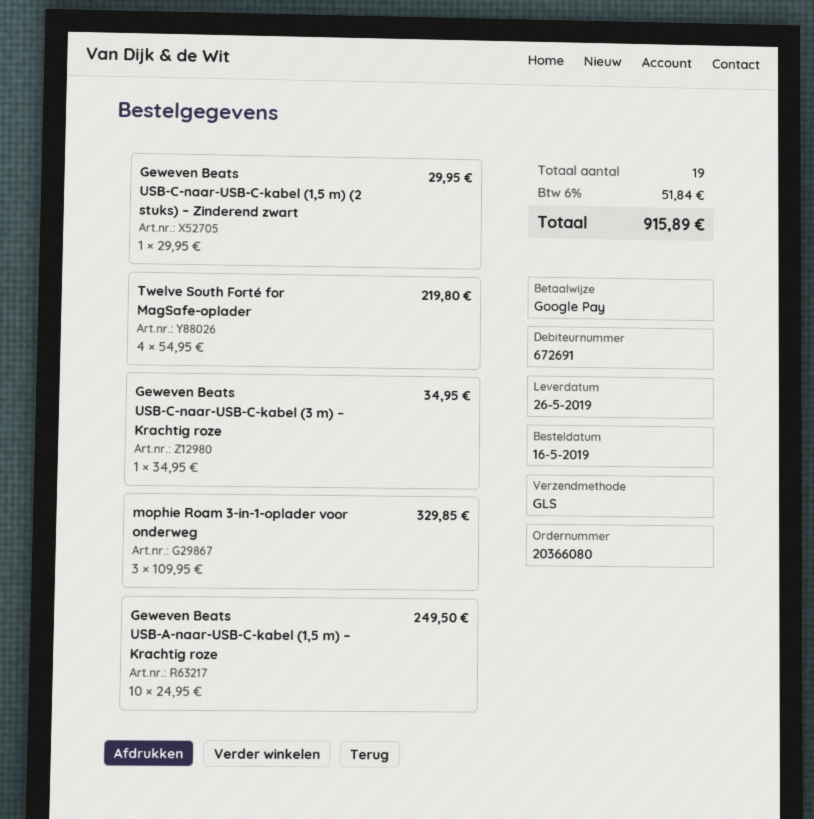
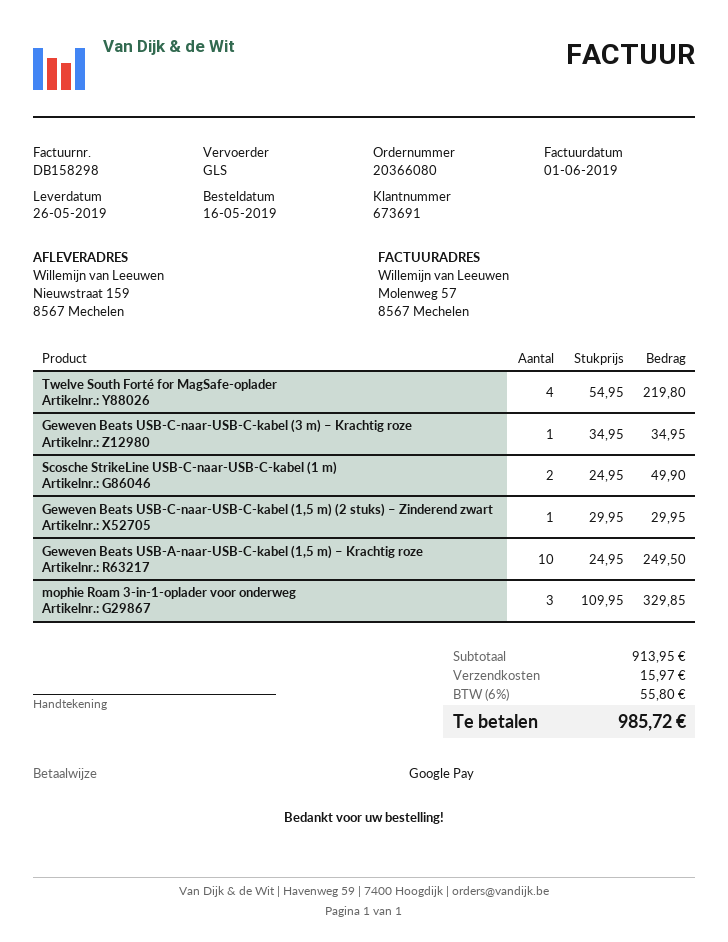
customer number: 672691 -> 673691
Scosche StrikeLine USB-C-naar-USB-C-kabel (1 m): none -> 2 x 24.95 = 49.90
shipping: none -> 15.97
tax: 6% = 51.84 -> 6% = 55.80
total: 915.89 -> 985.72

